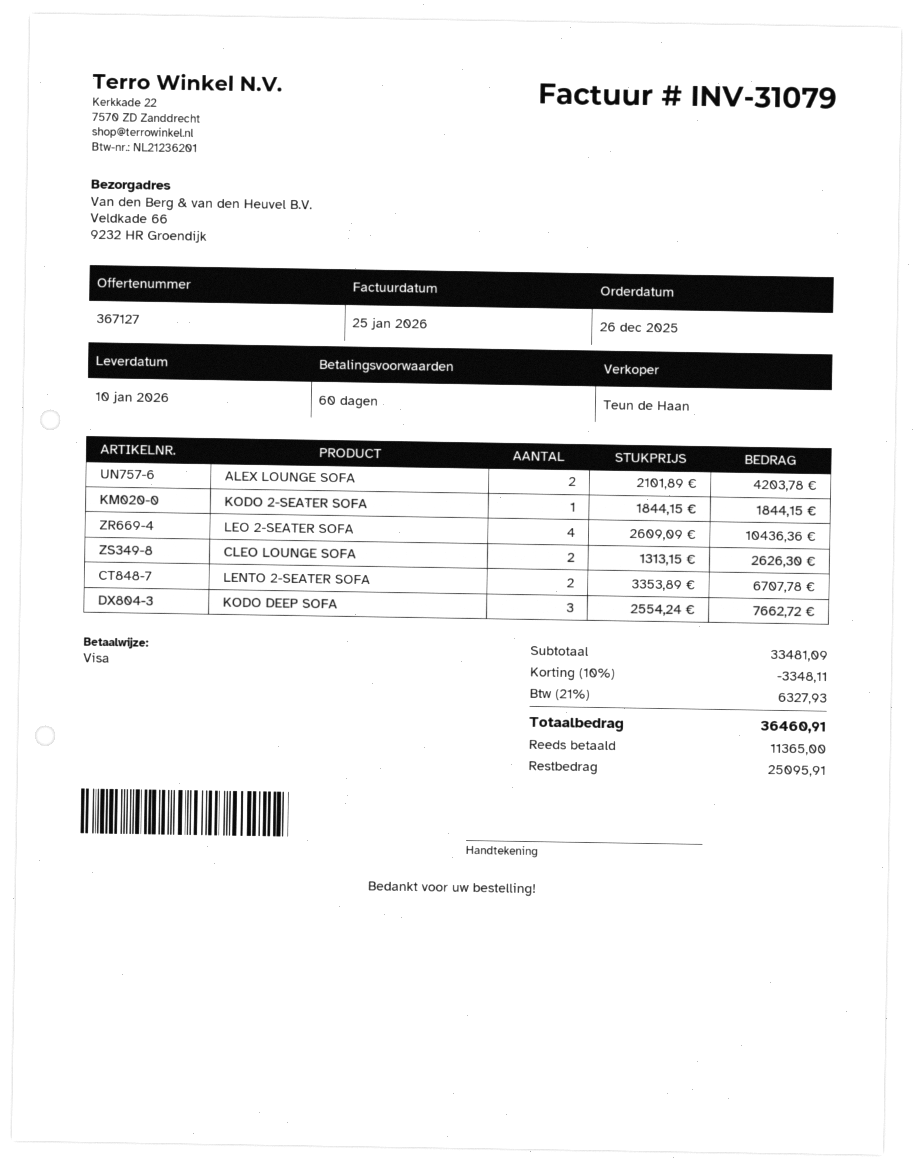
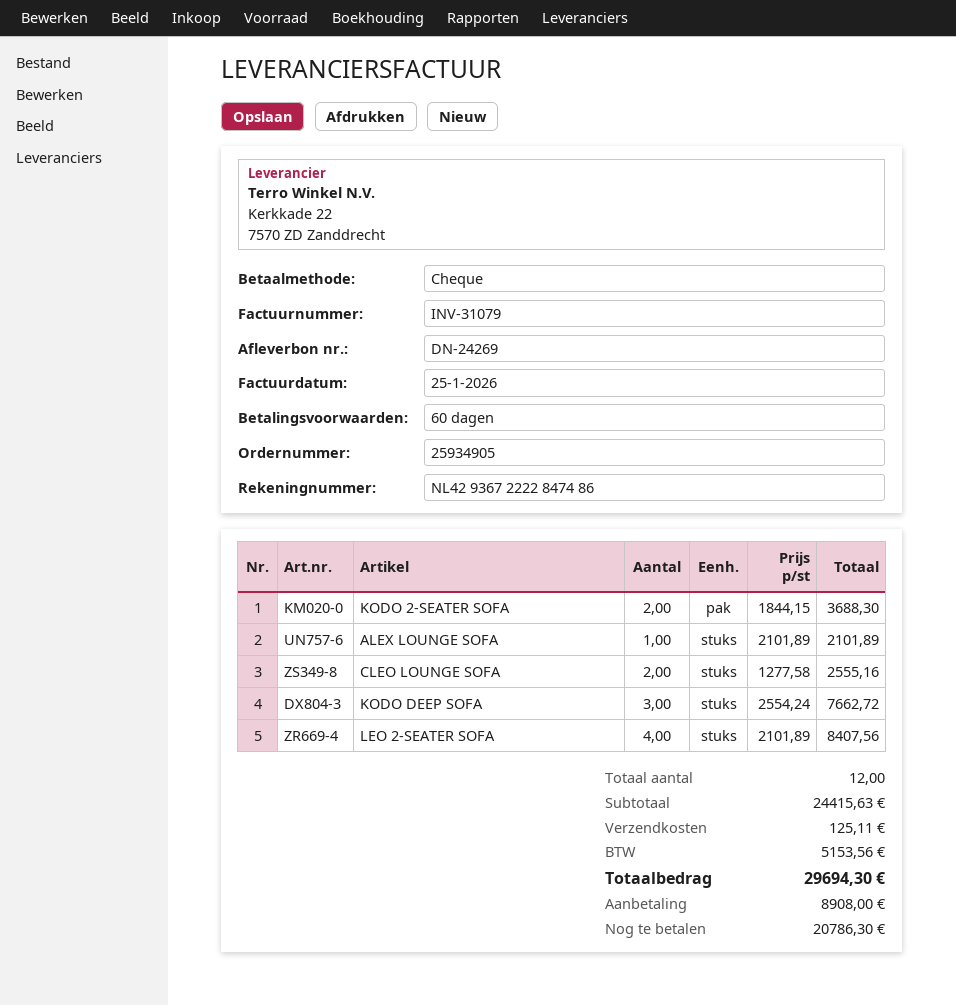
payment method: Visa -> cheque
ALEX LOUNGE SOFA: 2 x 2101.89 = 4203.78 -> 1 x 2101.89 = 2101.89
KODO 2-SEATER SOFA: 1 x 1844.15 = 1844.15 -> 2 x 1844.15 = 3688.30
LEO 2-SEATER SOFA: 4 x 2609.09 = 10436.36 -> 4 x 2101.89 = 8407.56
CLEO LOUNGE SOFA: 2 x 1313.15 = 2626.30 -> 2 x 1277.58 = 2555.16
LENTO 2-SEATER SOFA: 2 x 3353.89 = 6707.78 -> none
subtotal: 33481.09 -> 24415.63
discount: 10% = 3348.11 -> none
shipping: none -> 125.11
tax: 6327.93 -> 5153.56
total: 36460.91 -> 29694.30
deposit: 11365.00 -> 8908.00
balance: 25095.91 -> 20786.30

